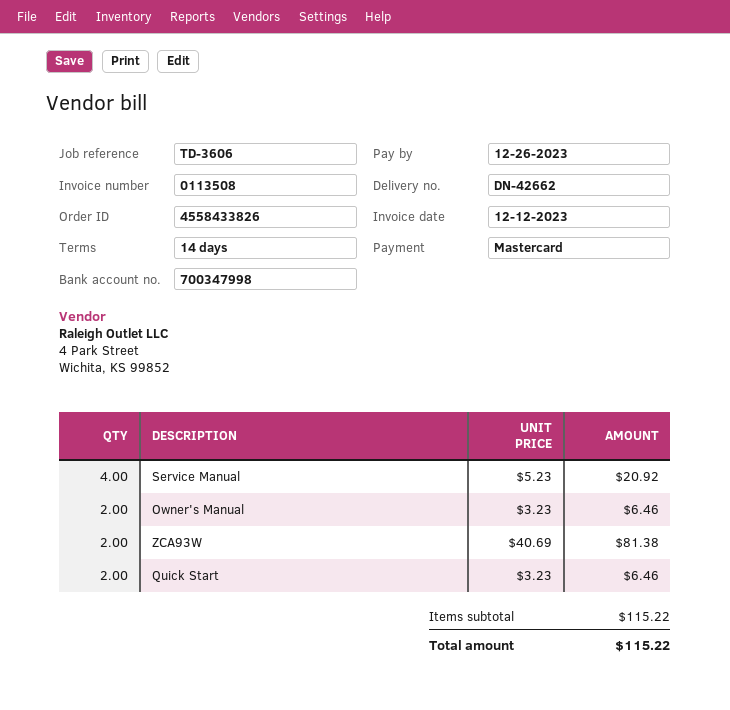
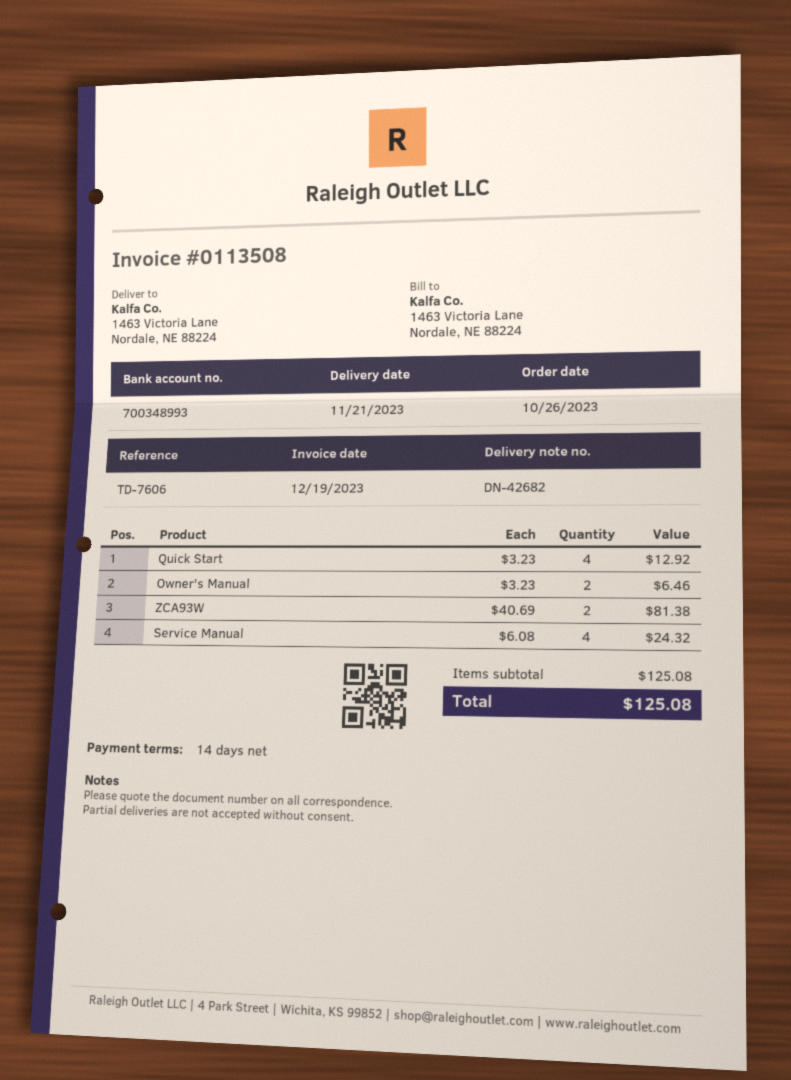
delivery note number: DN-42662 -> DN-42682
invoice date: 2023-12-12 -> 2023-12-19
reference: TD-3606 -> TD-7606
bank account: 700347998 -> 700348993
Service Manual: 4 x 5.23 = 20.92 -> 4 x 6.08 = 24.32
Quick Start: 2 x 3.23 = 6.46 -> 4 x 3.23 = 12.92
subtotal: 115.22 -> 125.08
total: 115.22 -> 125.08

